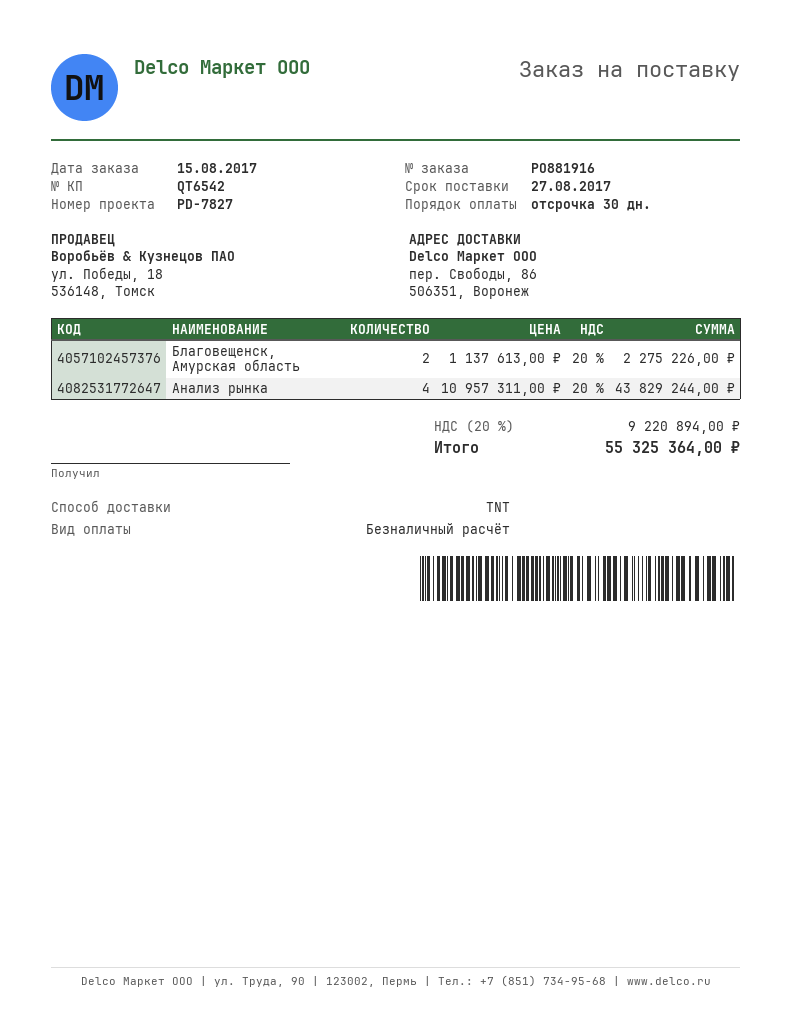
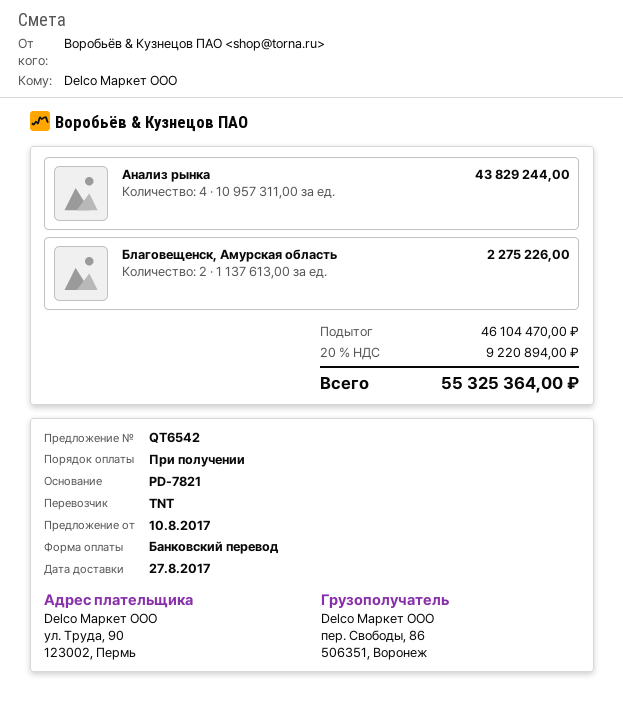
payment terms: 30 days -> on receipt
reference: PD-7827 -> PD-7821

